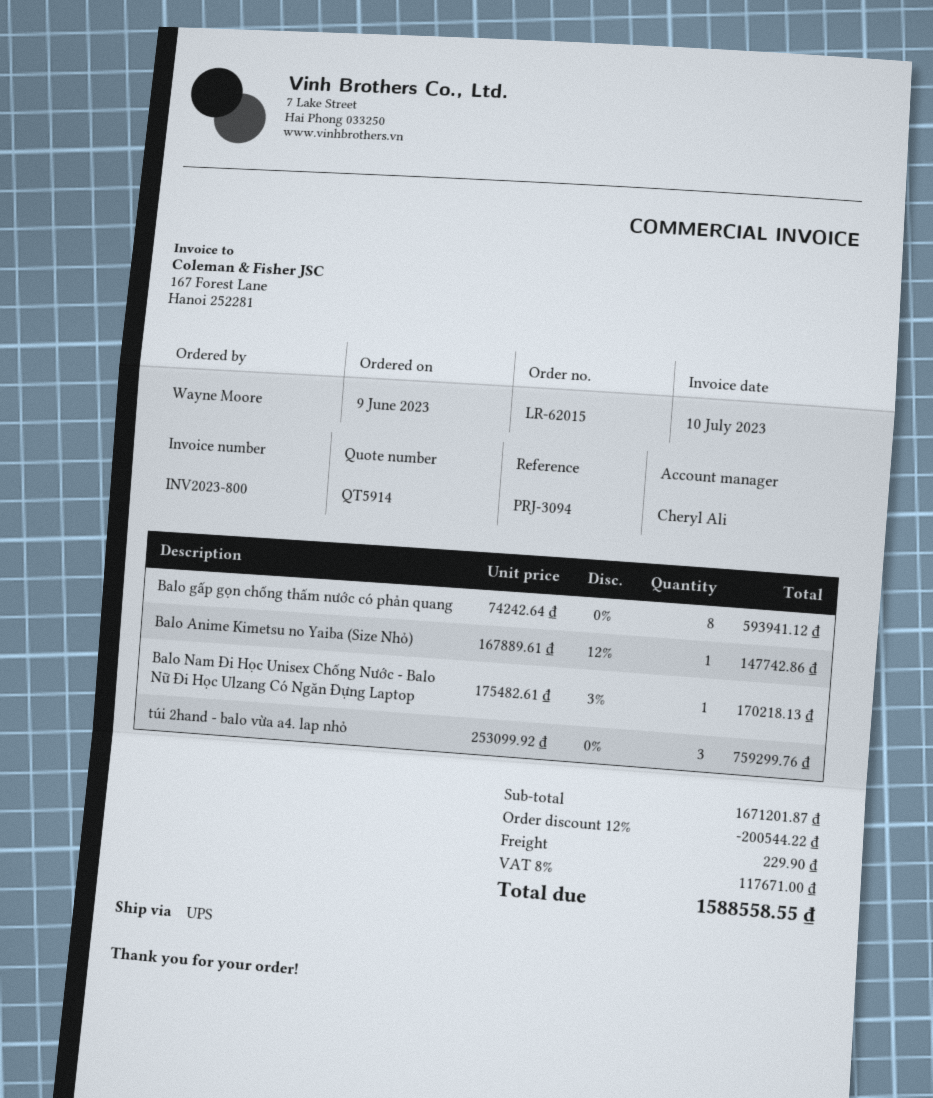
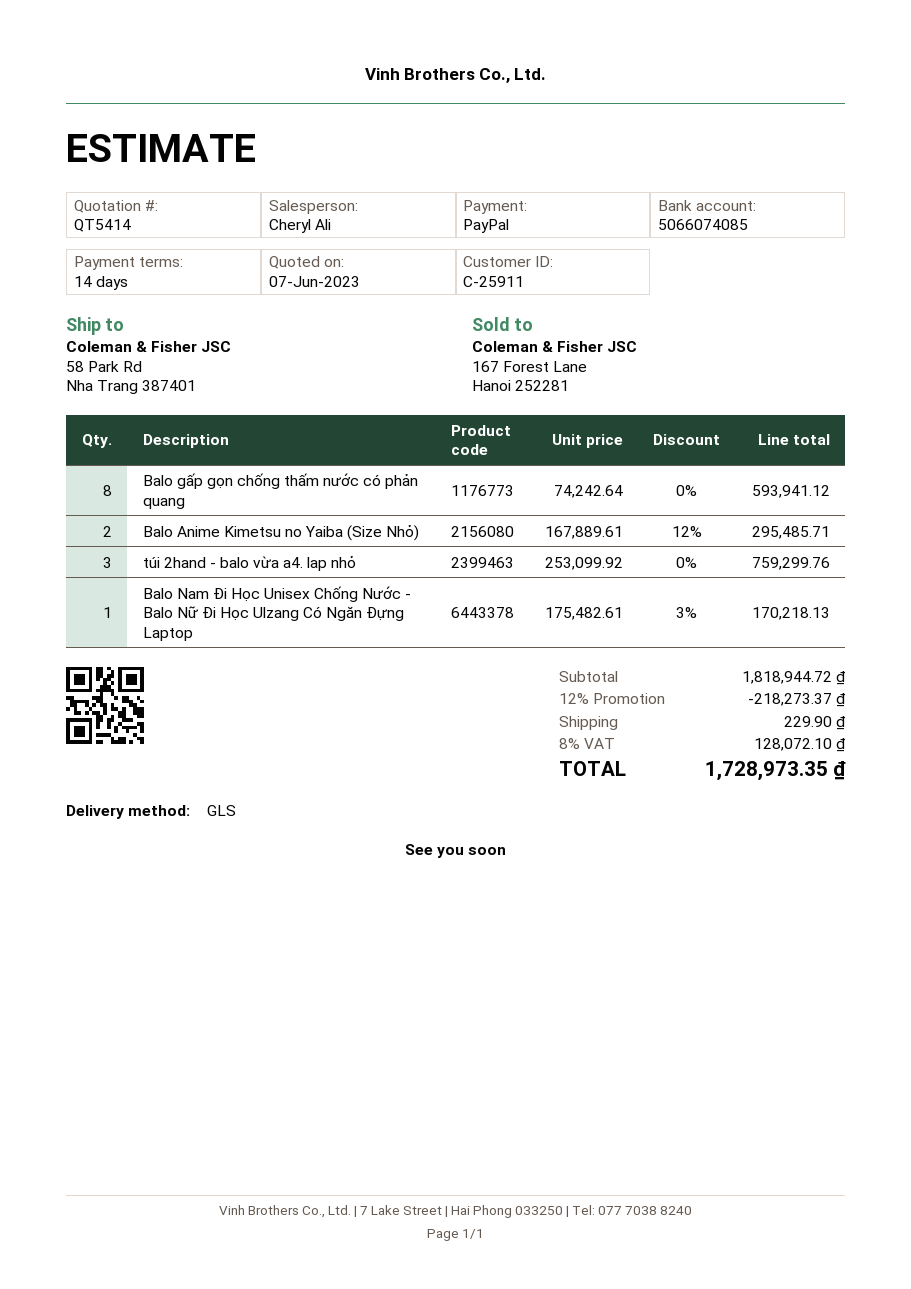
quote number: QT5914 -> QT5414
shipping method: UPS -> GLS
Balo Anime Kimetsu no Yaiba (Size Nhỏ): 1 x 167889.61 - 12% = 147742.86 -> 2 x 167889.61 - 12% = 295485.71
subtotal: 1671201.87 -> 1818944.72
discount: 12% = 200544.22 -> 12% = 218273.37
tax: 8% = 117671.00 -> 8% = 128072.10
total: 1588558.55 -> 1728973.35

